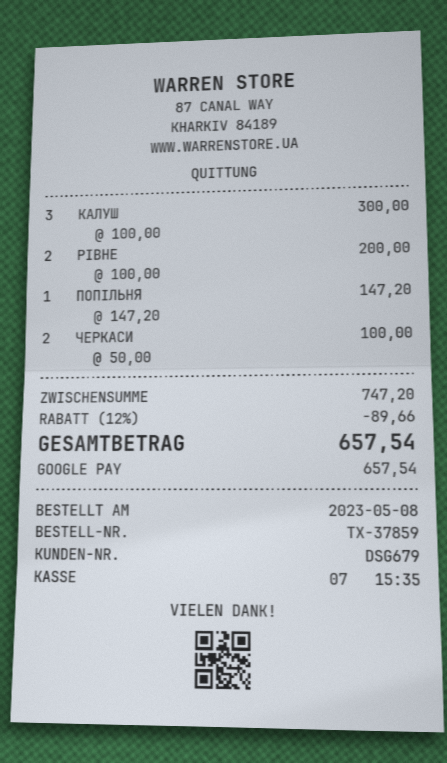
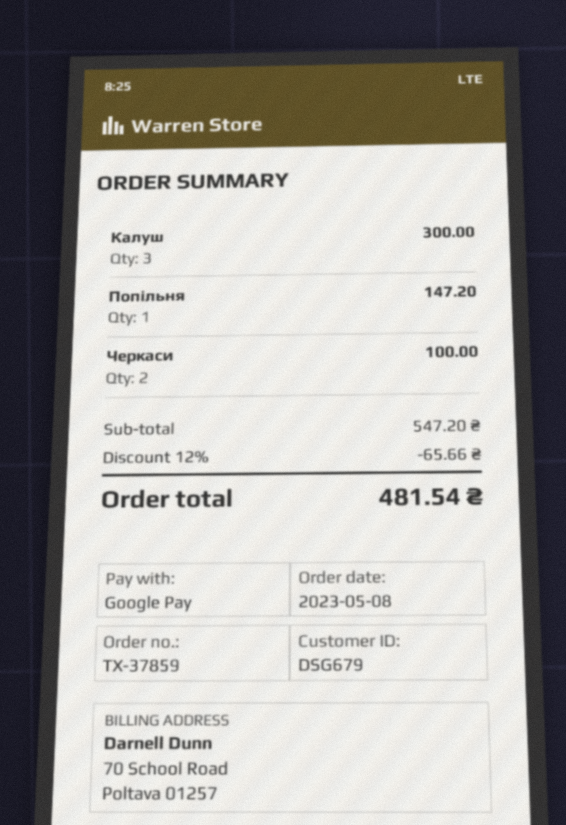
РІВНЕ: 2 for 200.00 -> none
subtotal: 747.20 -> 547.20
discount: 12% = 89.66 -> 12% = 65.66
total: 657.54 -> 481.54

